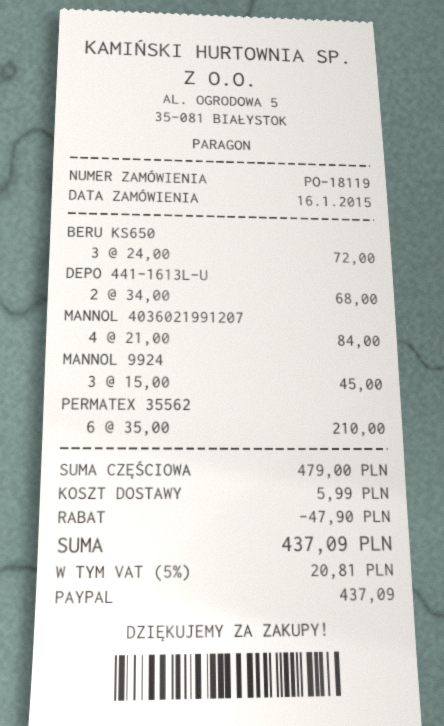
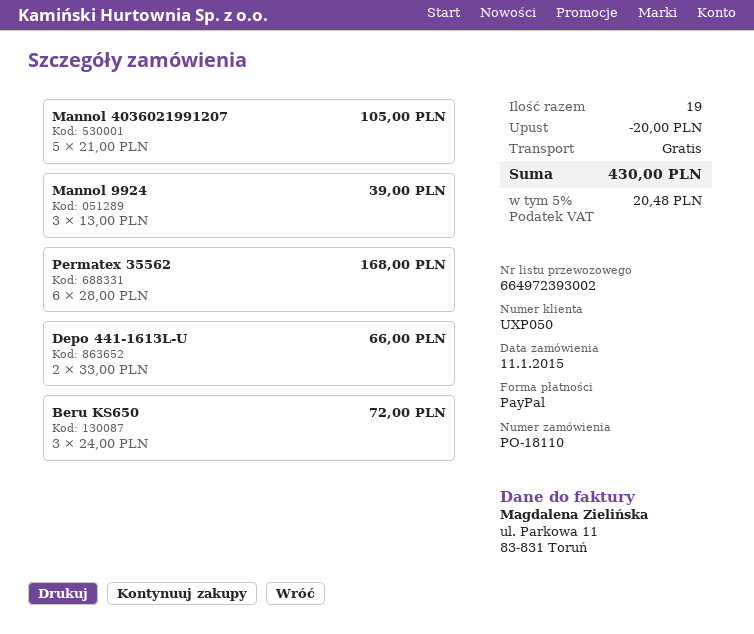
order number: PO-18119 -> PO-18110
order date: 2015-01-16 -> 2015-01-11
DEPO 441-1613L-U: 2 x 34.00 = 68.00 -> 2 x 33.00 = 66.00
MANNOL 4036021991207: 4 x 21.00 = 84.00 -> 5 x 21.00 = 105.00
MANNOL 9924: 3 x 15.00 = 45.00 -> 3 x 13.00 = 39.00
PERMATEX 35562: 6 x 35.00 = 210.00 -> 6 x 28.00 = 168.00
discount: 47.90 -> 20.00
shipping: 5.99 -> 0.00
tax: 5% = 20.81 -> 5% = 20.48
total: 437.09 -> 430.00

